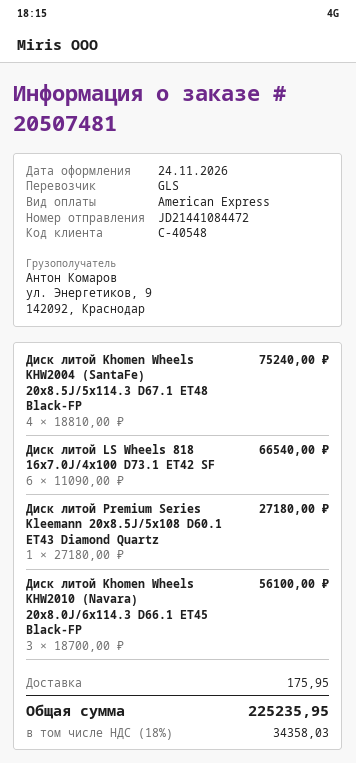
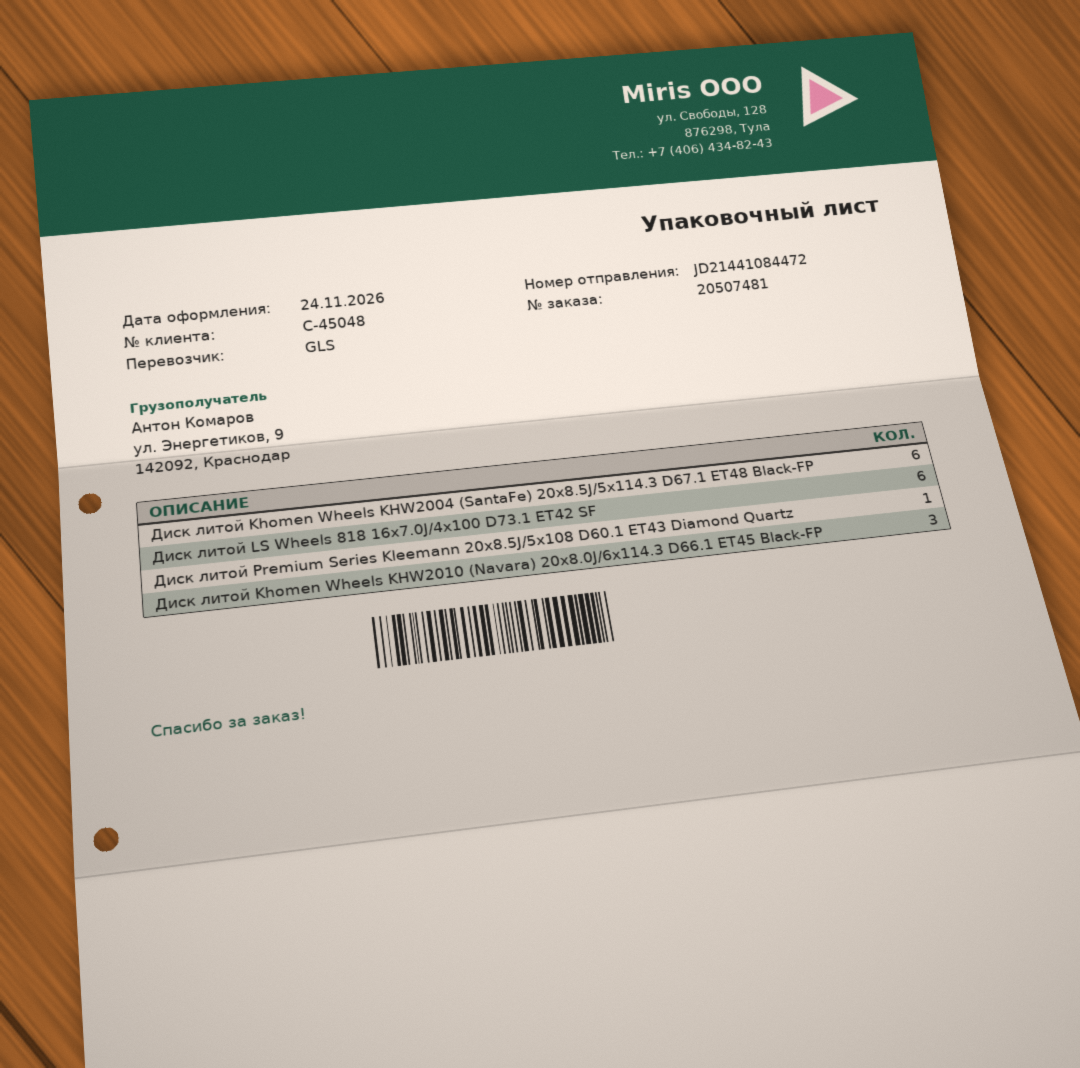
customer number: C-40548 -> C-45048
Диск литой Khomen Wheels KHW2004 (SantaFe) 20x8.5J/5x114.3 D67.1 ET48 Black-FP: 4 -> 6

